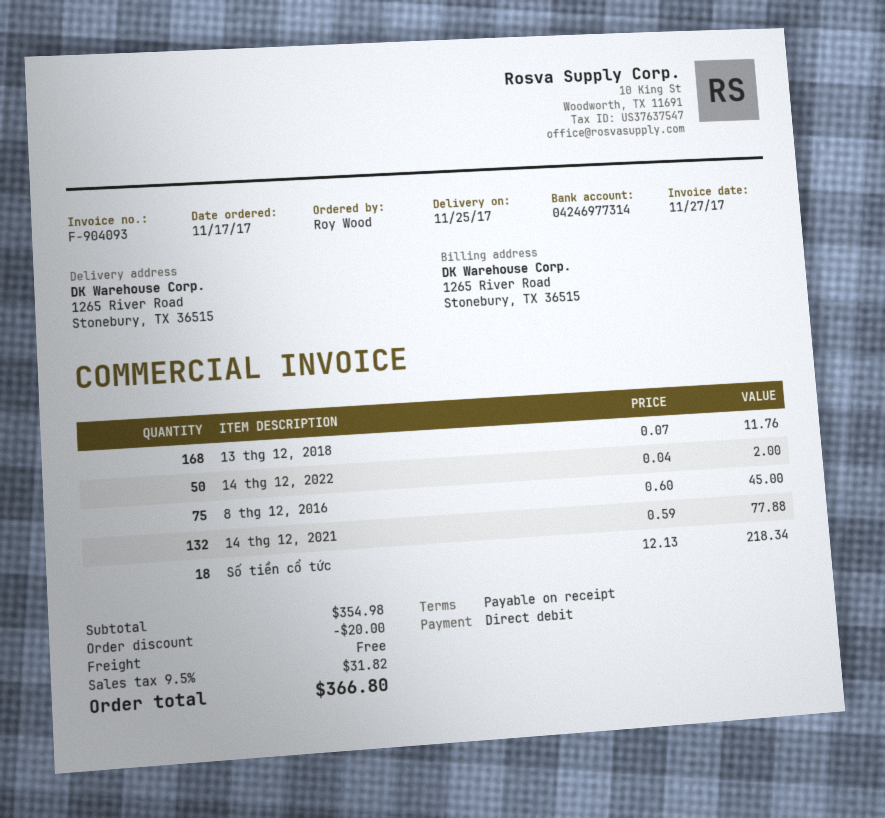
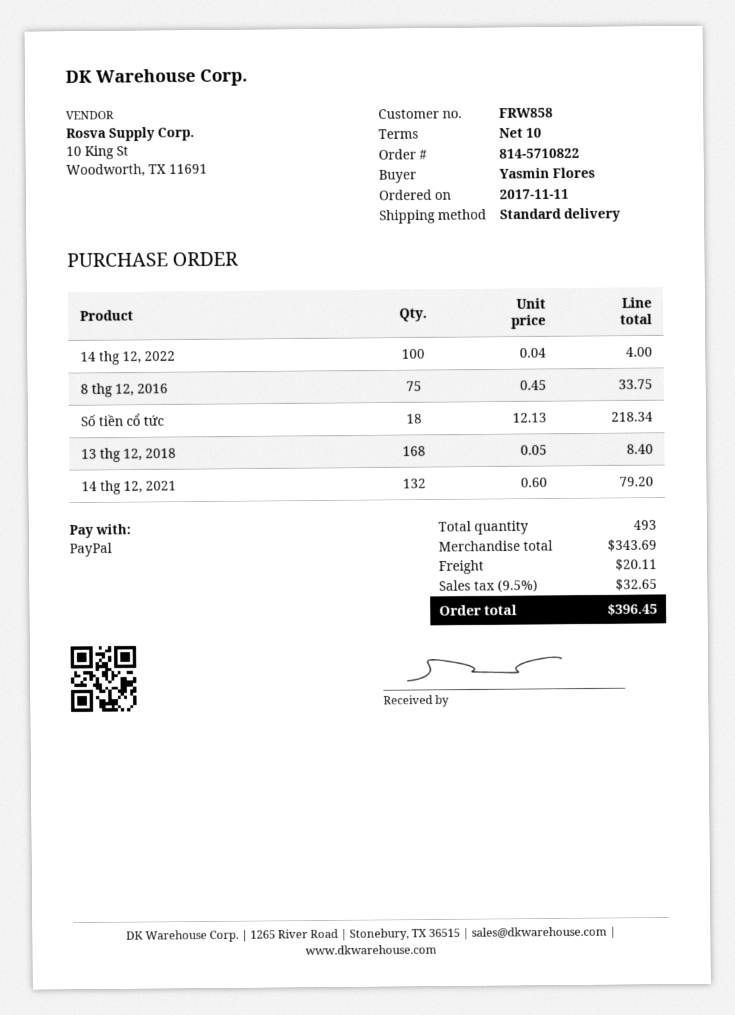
order date: 2017-11-17 -> 2017-11-11
payment terms: on receipt -> 10 days
ordered by: Roy Wood -> Yasmin Flores
payment method: direct debit -> PayPal
13 thg 12, 2018: 168 x 0.07 = 11.76 -> 168 x 0.05 = 8.40
14 thg 12, 2022: 50 x 0.04 = 2.00 -> 100 x 0.04 = 4.00
8 thg 12, 2016: 75 x 0.60 = 45.00 -> 75 x 0.45 = 33.75
14 thg 12, 2021: 132 x 0.59 = 77.88 -> 132 x 0.60 = 79.20
subtotal: 354.98 -> 343.69
discount: 20.00 -> none
shipping: 0.00 -> 20.11
tax: 9.5% = 31.82 -> 9.5% = 32.65
total: 366.80 -> 396.45

